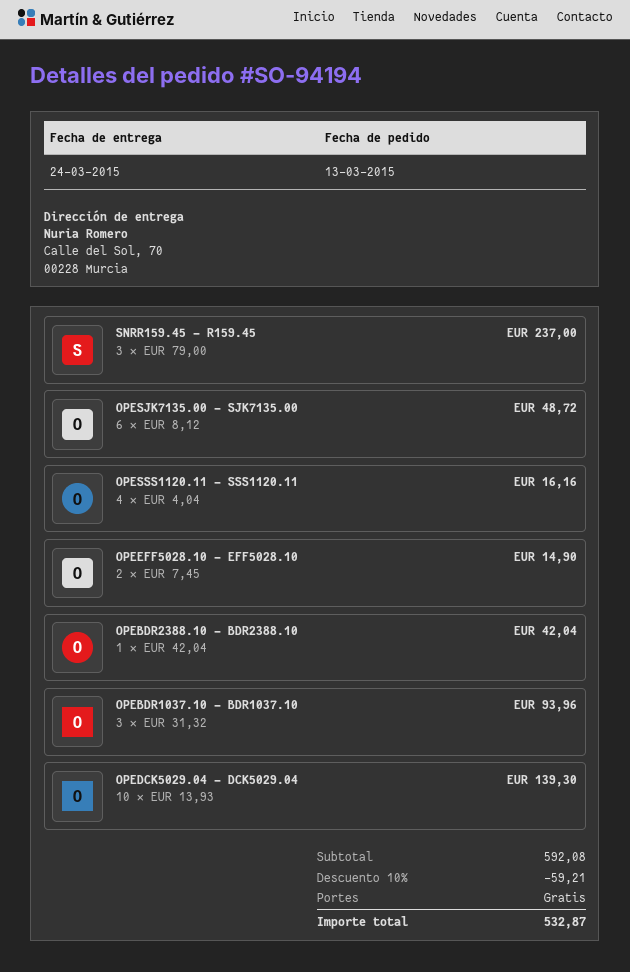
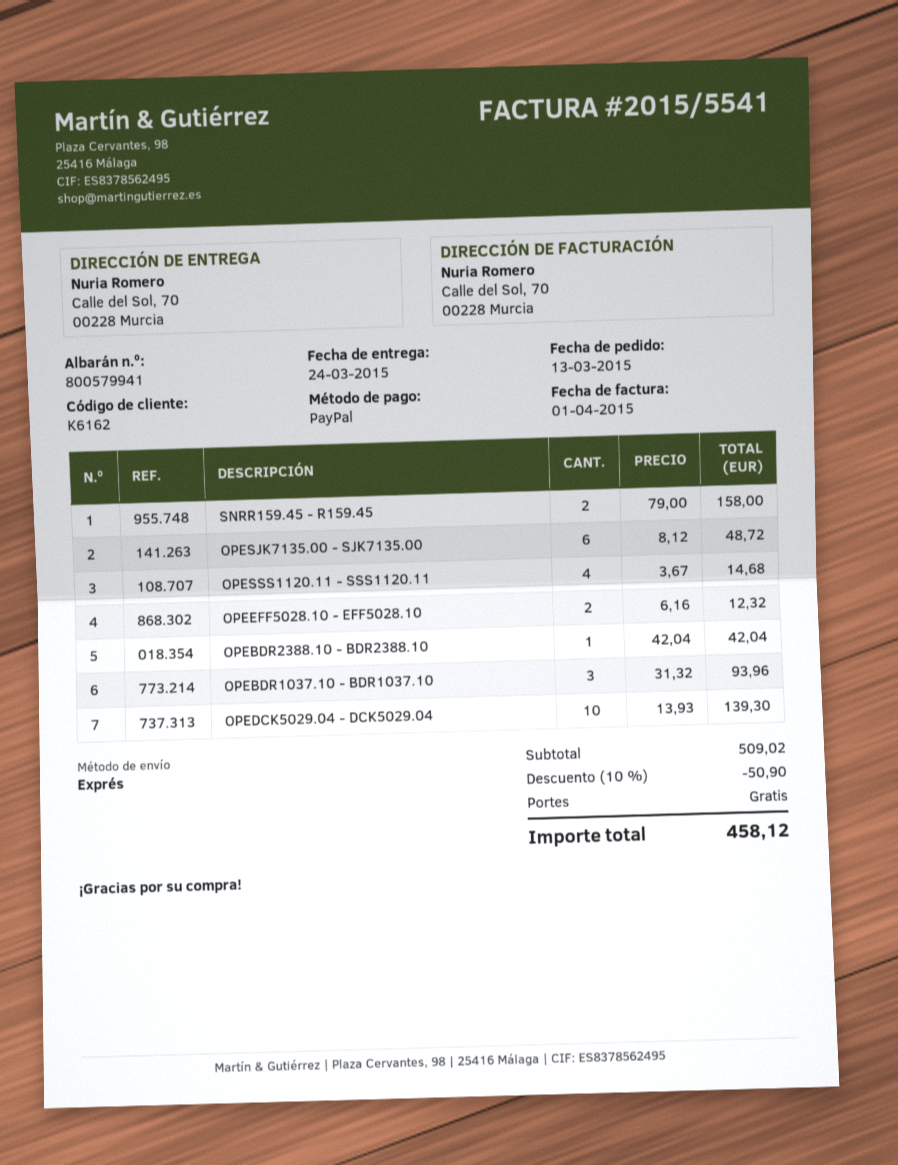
SNRR159.45 - R159.45: 3 x 79.00 = 237.00 -> 2 x 79.00 = 158.00
OPESSS1120.11 - SSS1120.11: 4 x 4.04 = 16.16 -> 4 x 3.67 = 14.68
OPEEFF5028.10 - EFF5028.10: 2 x 7.45 = 14.90 -> 2 x 6.16 = 12.32
subtotal: 592.08 -> 509.02
discount: 10% = 59.21 -> 10% = 50.90
total: 532.87 -> 458.12

